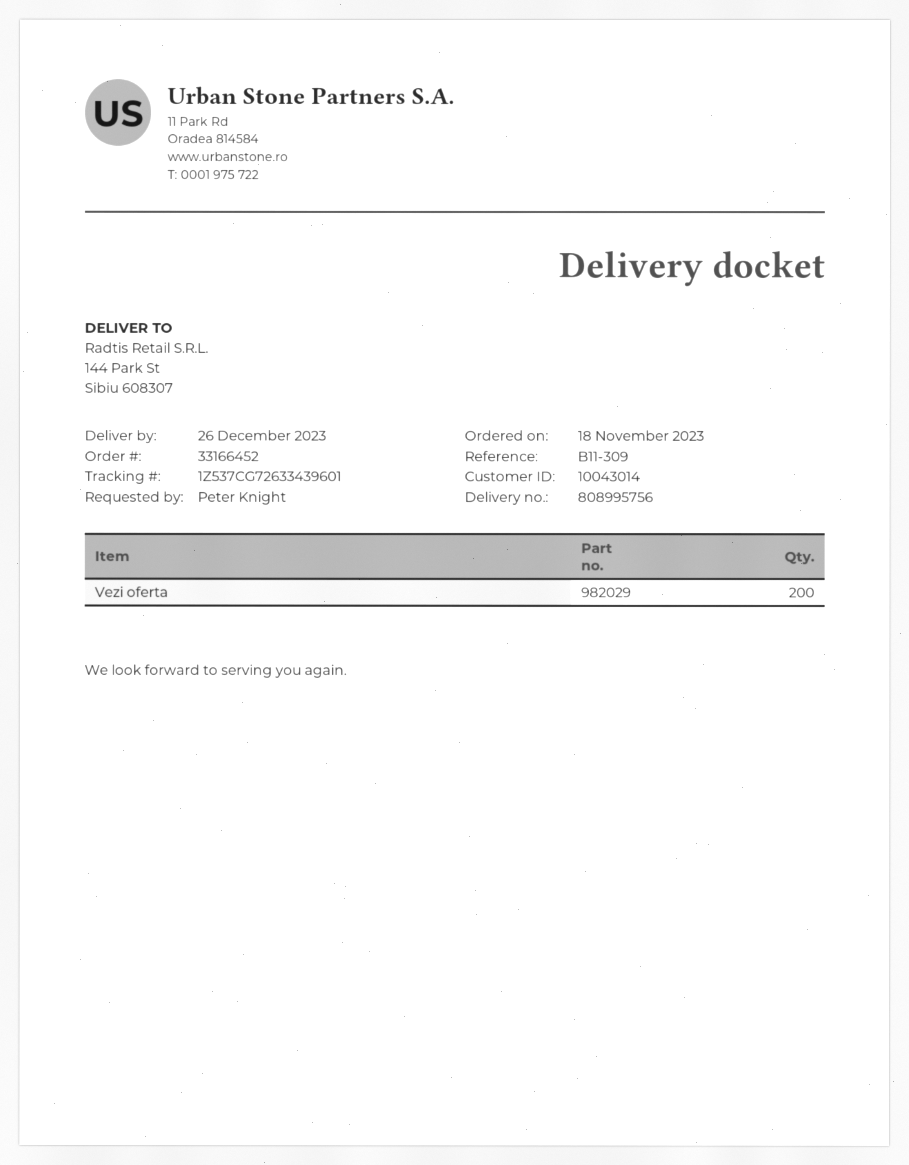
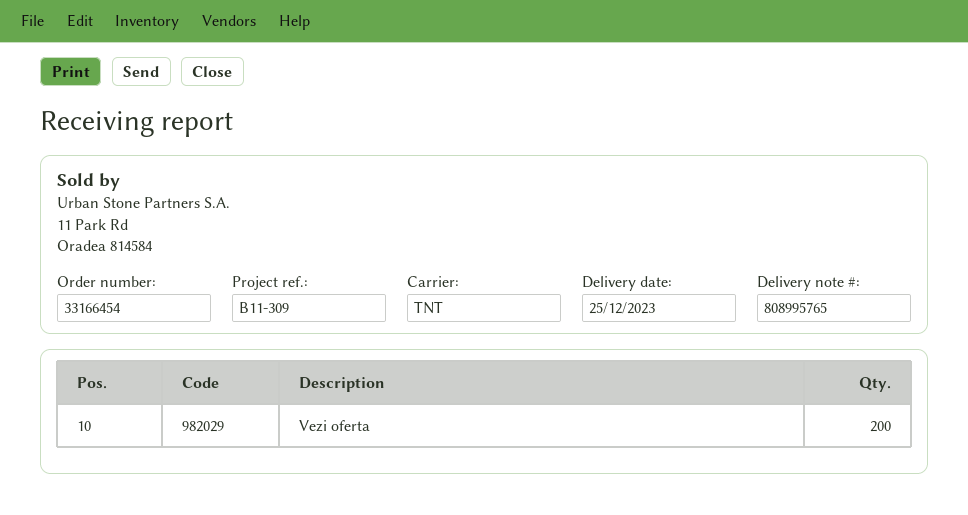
order number: 33166452 -> 33166454
delivery note number: 808995756 -> 808995765
delivery date: 2023-12-26 -> 2023-12-25

